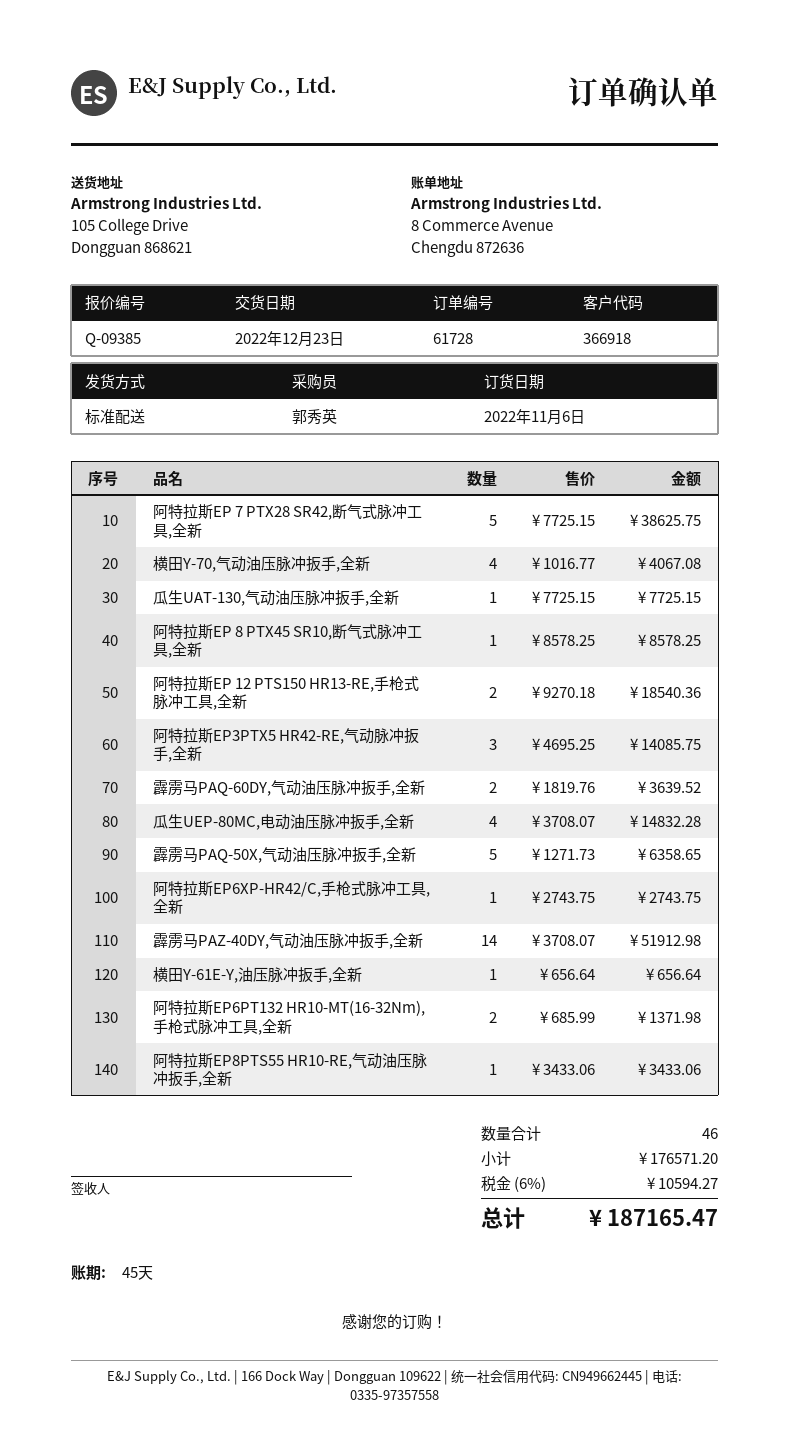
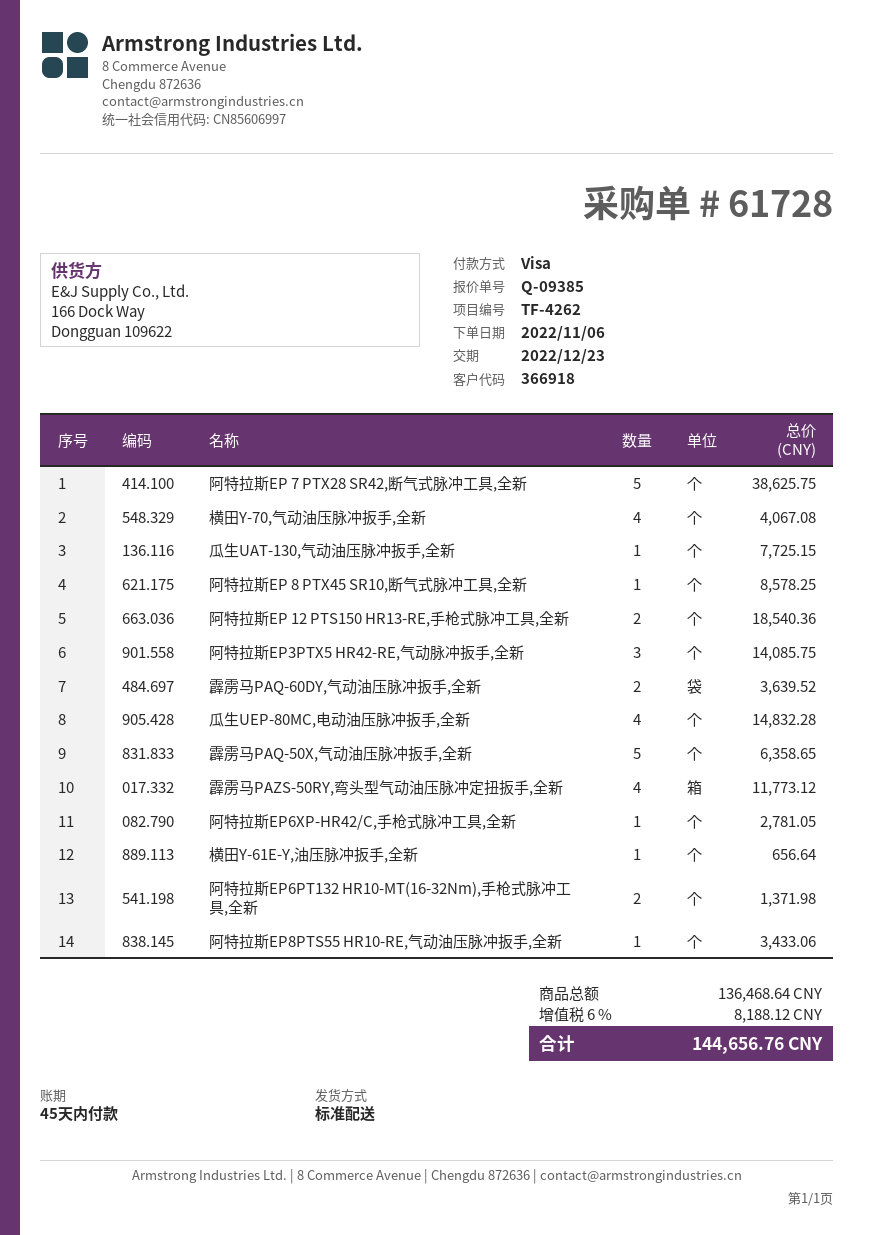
阿特拉斯EP6XP-HR42/C,手枪式脉冲工具,全新: 1 for 2743.75 -> 1 for 2781.05
霹雳马PAZ-40DY,气动油压脉冲扳手,全新: 14 for 51912.98 -> none
霹雳马PAZS-50RY,弯头型气动油压脉冲定扭扳手,全新: none -> 4 for 11773.12
subtotal: 176571.20 -> 136468.64
tax: 6% = 10594.27 -> 6% = 8188.12
total: 187165.47 -> 144656.76

